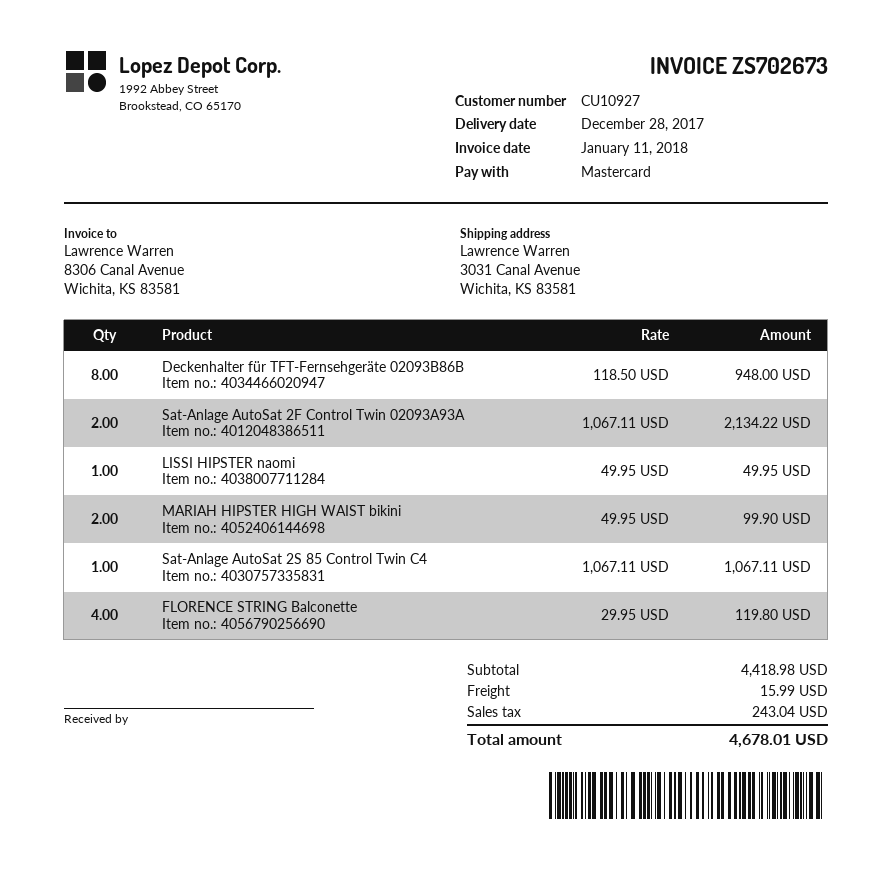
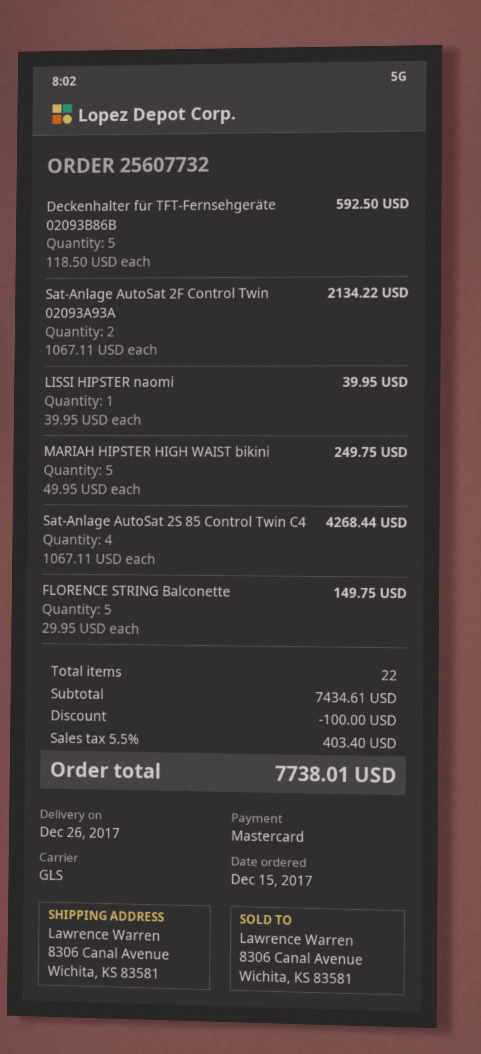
delivery date: 2017-12-28 -> 2017-12-26
ship to: 3031 Canal Avenue, Wichita, KS 83581 -> 8306 Canal Avenue, Wichita, KS 83581
Deckenhalter für TFT-Fernsehgeräte 02093B86B: 8 x 118.50 = 948.00 -> 5 x 118.50 = 592.50
LISSI HIPSTER naomi: 1 x 49.95 = 49.95 -> 1 x 39.95 = 39.95
MARIAH HIPSTER HIGH WAIST bikini: 2 x 49.95 = 99.90 -> 5 x 49.95 = 249.75
Sat-Anlage AutoSat 2S 85 Control Twin C4: 1 x 1067.11 = 1067.11 -> 4 x 1067.11 = 4268.44
FLORENCE STRING Balconette: 4 x 29.95 = 119.80 -> 5 x 29.95 = 149.75
subtotal: 4418.98 -> 7434.61
discount: none -> 100.00
shipping: 15.99 -> none
tax: 243.04 -> 403.40
total: 4678.01 -> 7738.01

